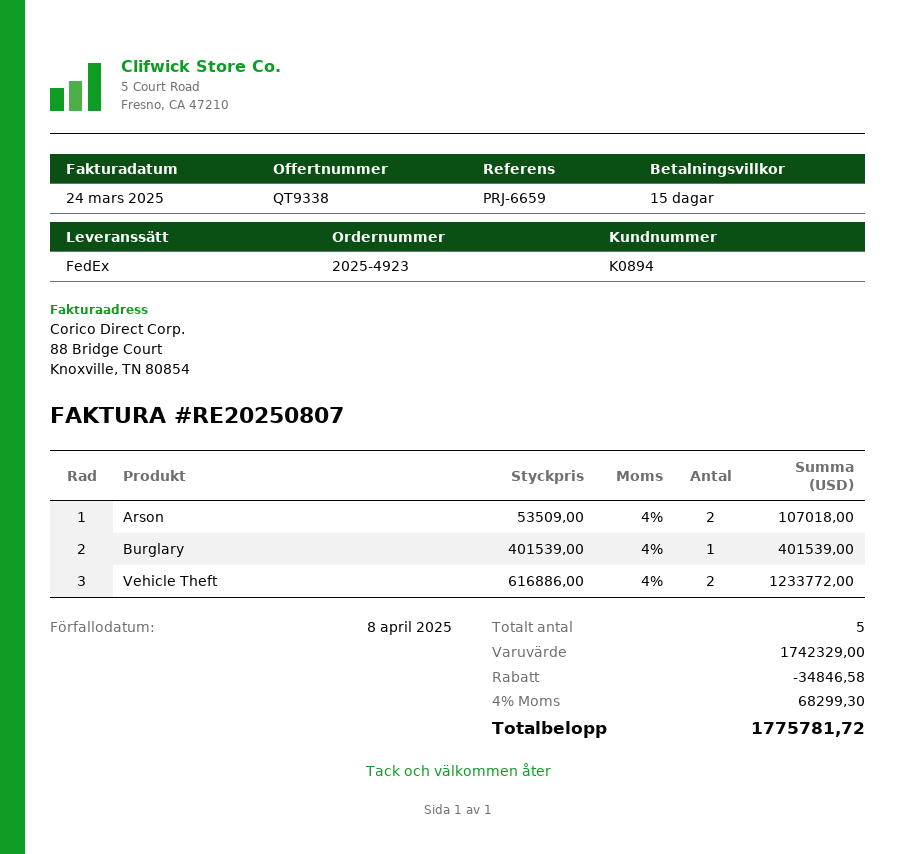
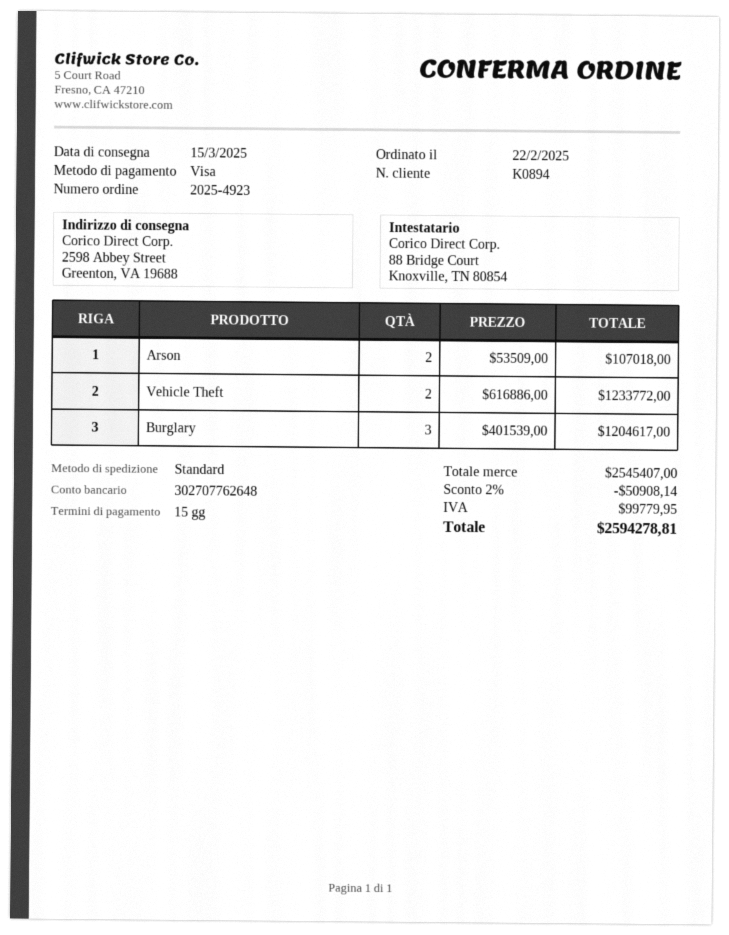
shipping method: FedEx -> standard
Burglary: 1 x 401539.00 = 401539.00 -> 3 x 401539.00 = 1204617.00
subtotal: 1742329.00 -> 2545407.00
discount: 34846.58 -> 50908.14
tax: 68299.30 -> 99779.95
total: 1775781.72 -> 2594278.81

